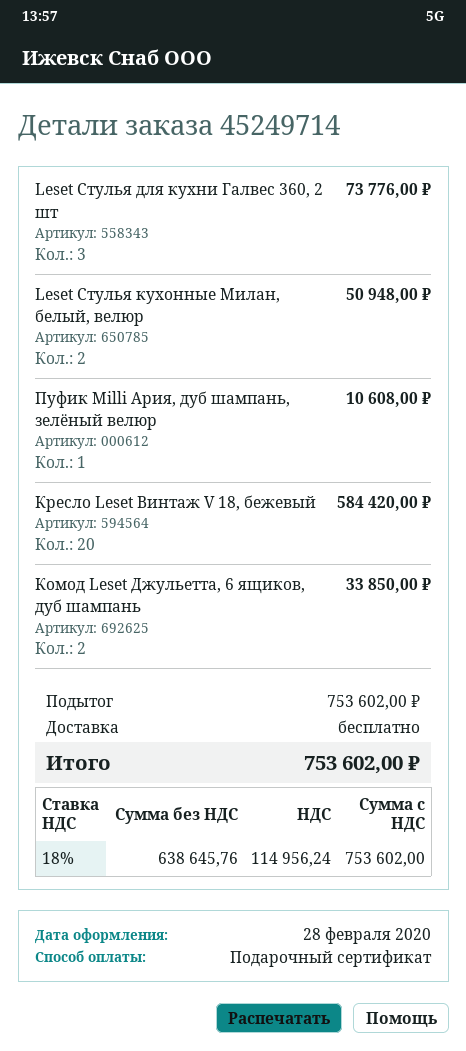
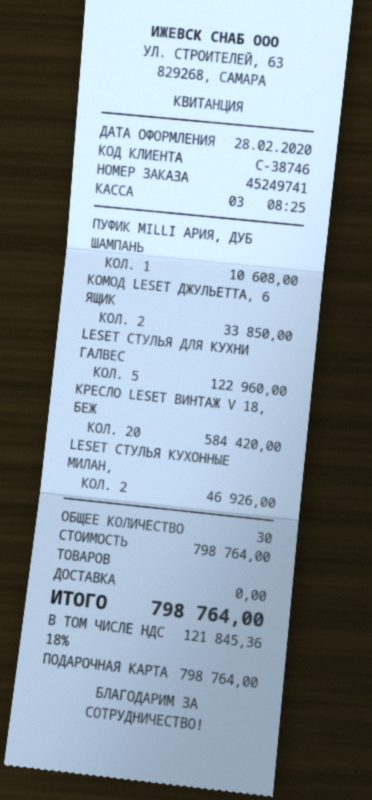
order number: 45249714 -> 45249741
Leset Стулья для кухни Галвес 360, 2 шт: 3 for 73776.00 -> 5 for 122960.00
Leset Стулья кухонные Милан, белый, велюр: 2 for 50948.00 -> 2 for 46926.00
subtotal: 753602.00 -> 798764.00
tax: 18% = 114956.24 -> 18% = 121845.36
total: 753602.00 -> 798764.00

